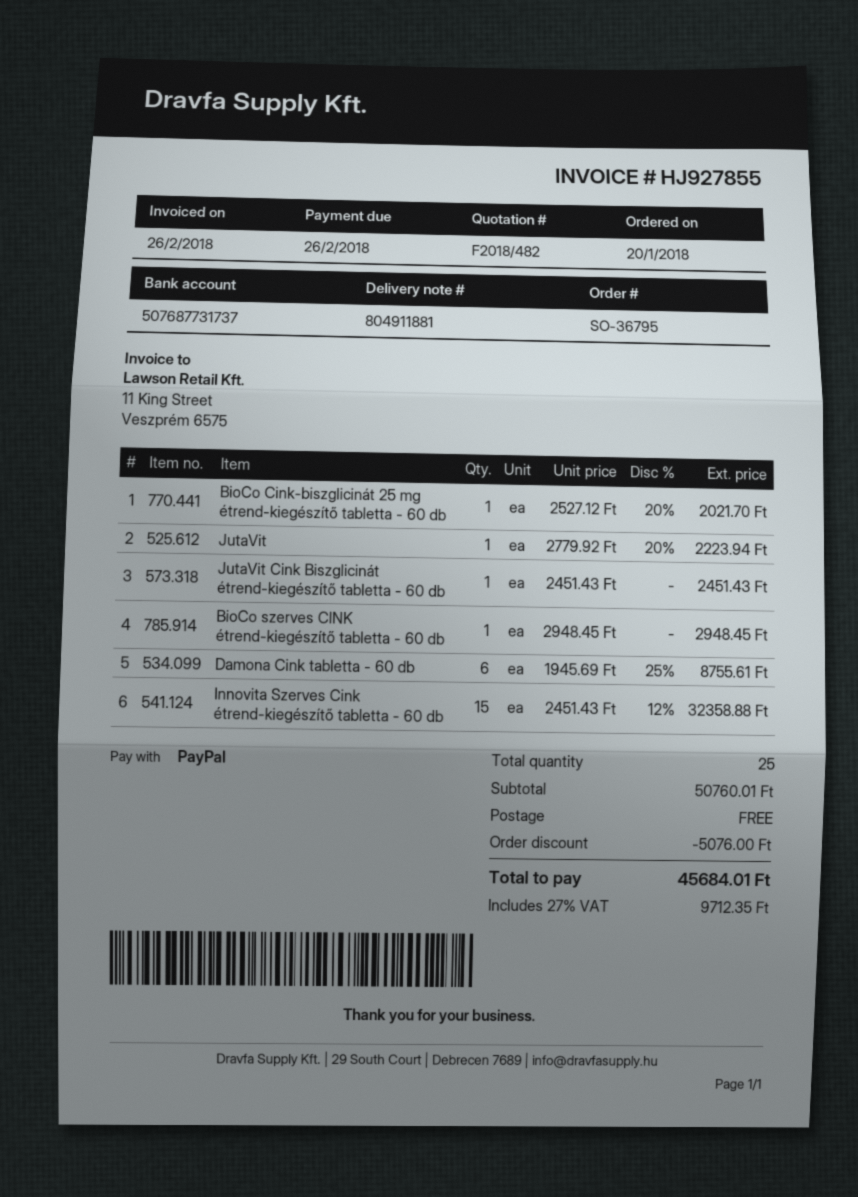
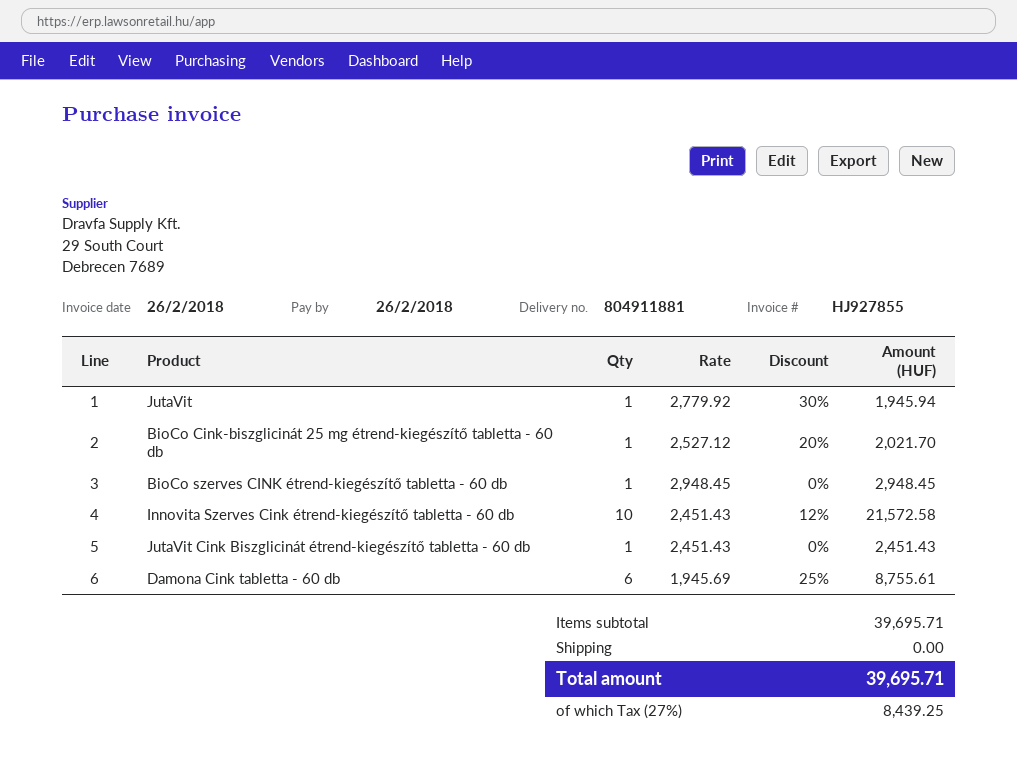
JutaVit: 1 x 2779.92 - 20% = 2223.94 -> 1 x 2779.92 - 30% = 1945.94
Innovita Szerves Cink étrend-kiegészítő tabletta - 60 db: 15 x 2451.43 - 12% = 32358.88 -> 10 x 2451.43 - 12% = 21572.58
subtotal: 50760.01 -> 39695.71
discount: 5076.00 -> none
tax: 27% = 9712.35 -> 27% = 8439.25
total: 45684.01 -> 39695.71

